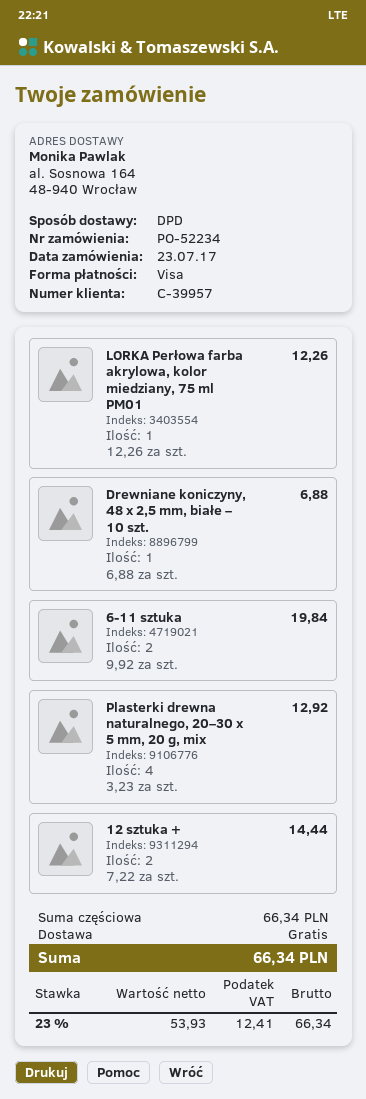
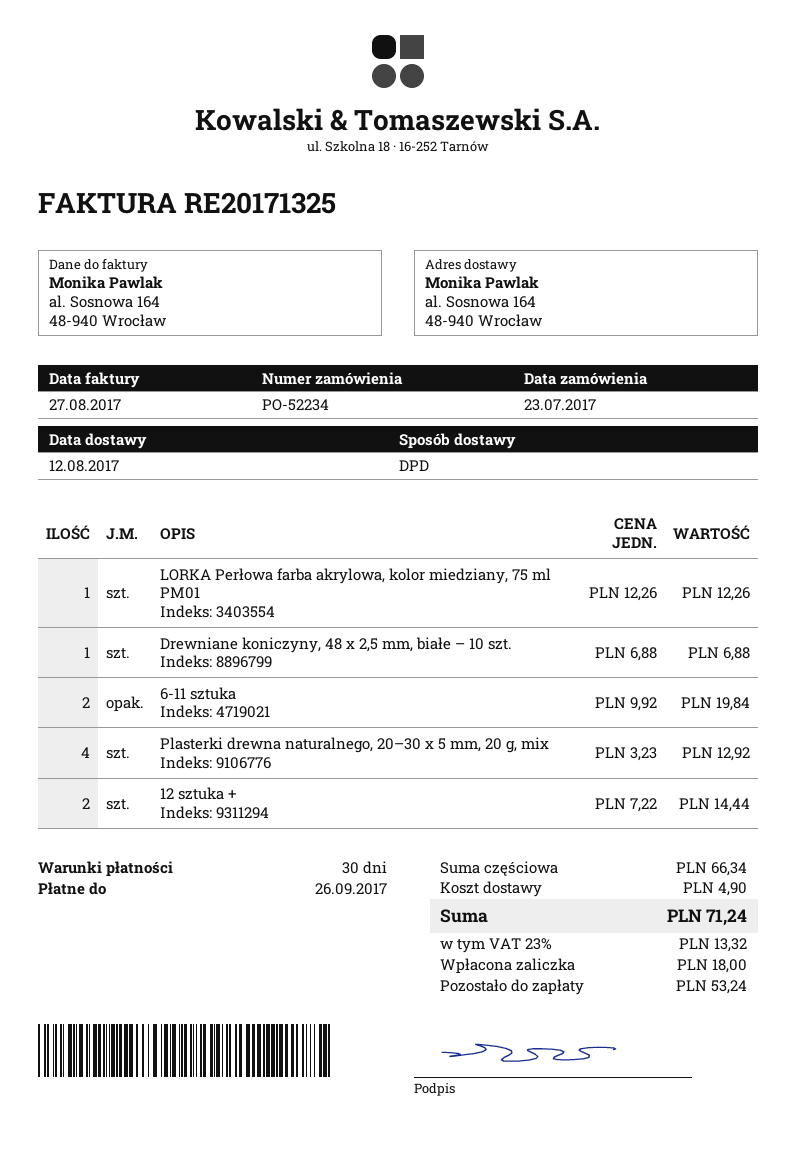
shipping: 0.00 -> 4.90
tax: 23% = 12.41 -> 23% = 13.32
total: 66.34 -> 71.24

